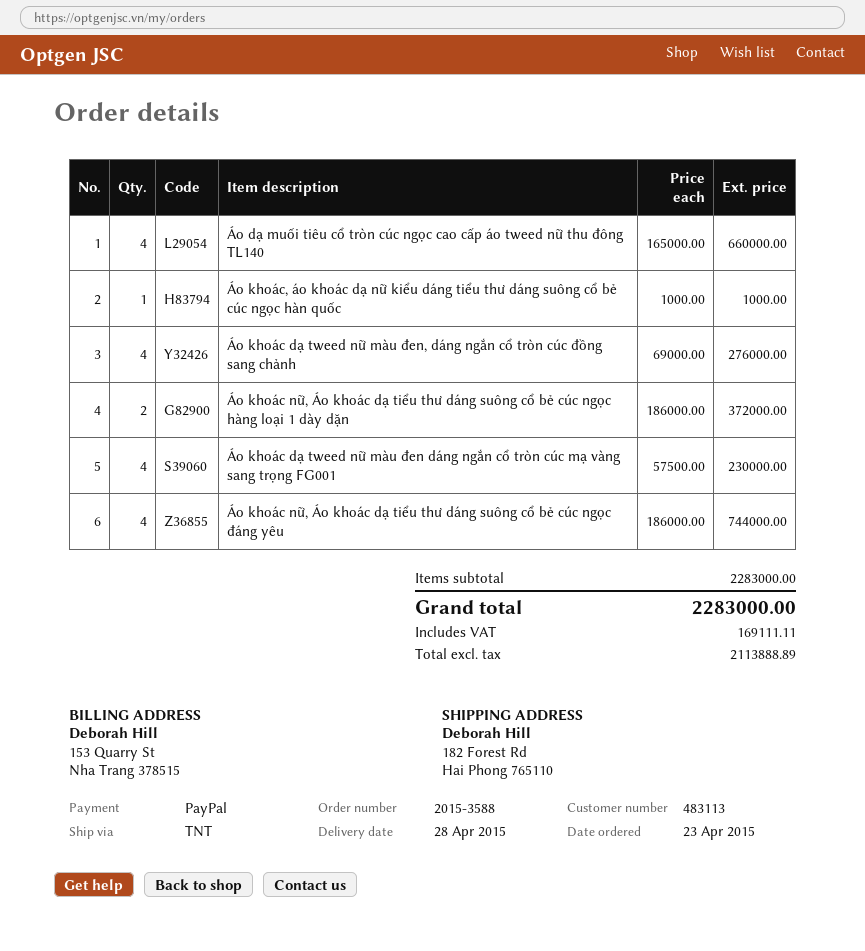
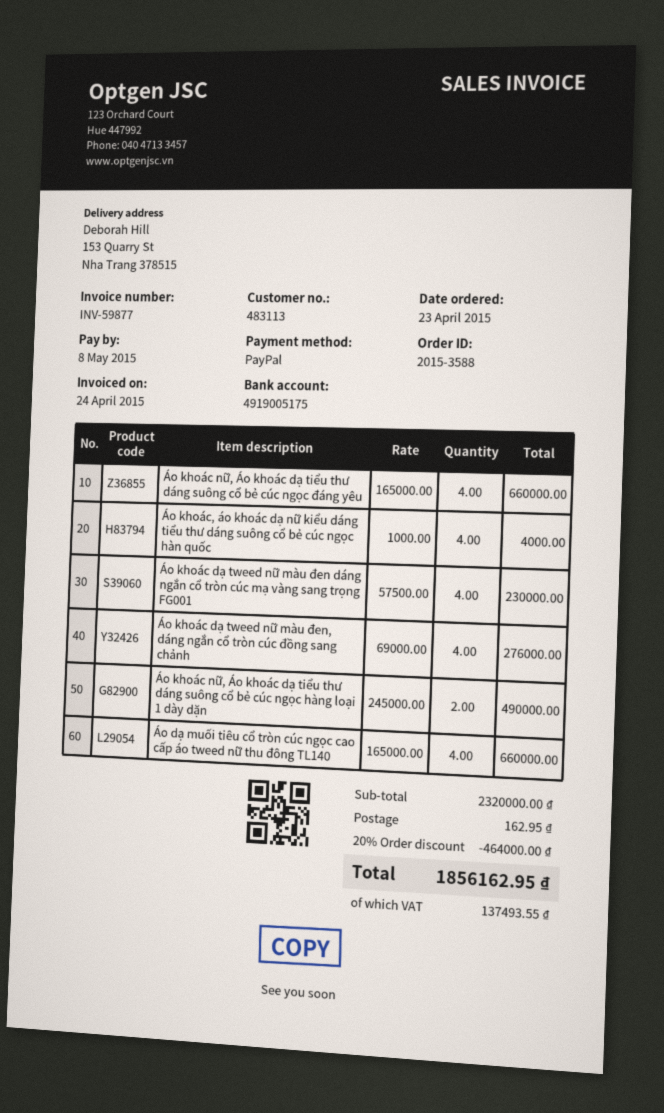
ship to: 182 Forest Rd, Hai Phong 765110 -> 153 Quarry St, Nha Trang 378515
Áo khoác, áo khoác dạ nữ kiểu dáng tiểu thư dáng suông cổ bẻ cúc ngọc hàn quốc: 1 x 1000.00 = 1000.00 -> 4 x 1000.00 = 4000.00
Áo khoác nữ, Áo khoác dạ tiểu thư dáng suông cổ bẻ cúc ngọc hàng loại 1 dày dặn: 2 x 186000.00 = 372000.00 -> 2 x 245000.00 = 490000.00
Áo khoác nữ, Áo khoác dạ tiểu thư dáng suông cổ bẻ cúc ngọc đáng yêu: 4 x 186000.00 = 744000.00 -> 4 x 165000.00 = 660000.00
subtotal: 2283000.00 -> 2320000.00
discount: none -> 20% = 464000.00
shipping: none -> 162.95
tax: 169111.11 -> 137493.55
total: 2283000.00 -> 1856162.95

